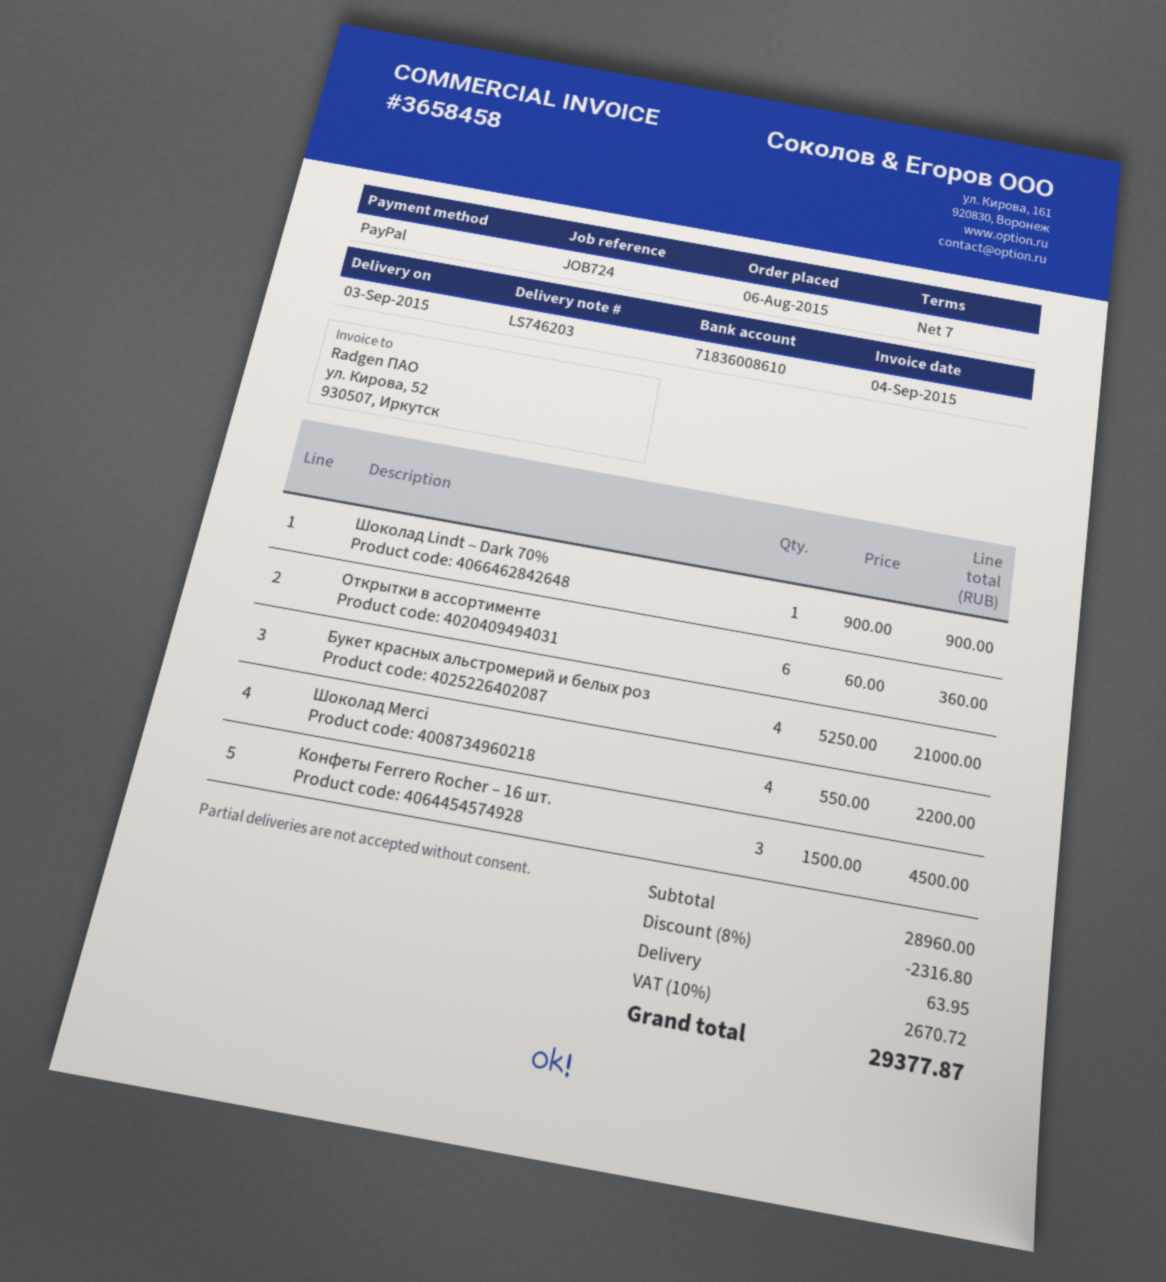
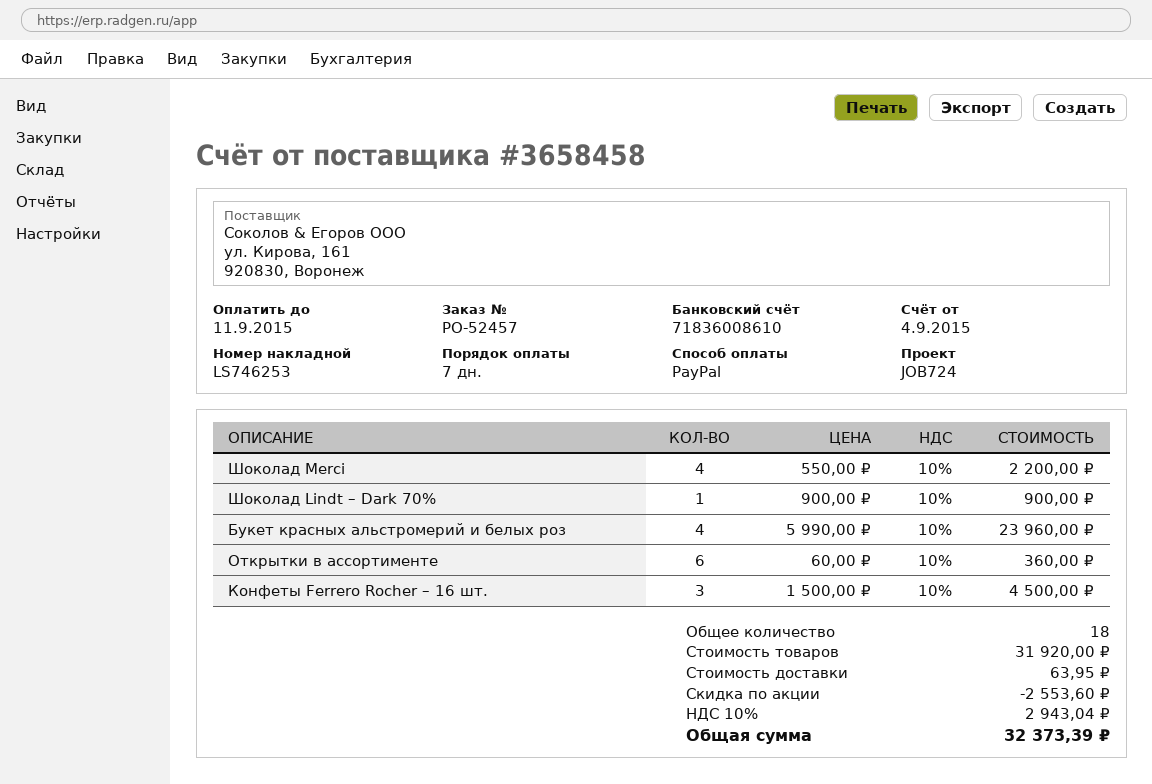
delivery note number: LS746203 -> LS746253
Букет красных альстромерий и белых роз: 4 x 5250.00 = 21000.00 -> 4 x 5990.00 = 23960.00
subtotal: 28960.00 -> 31920.00
discount: 2316.80 -> 2553.60
tax: 10% = 2670.72 -> 10% = 2943.04
total: 29377.87 -> 32373.39

